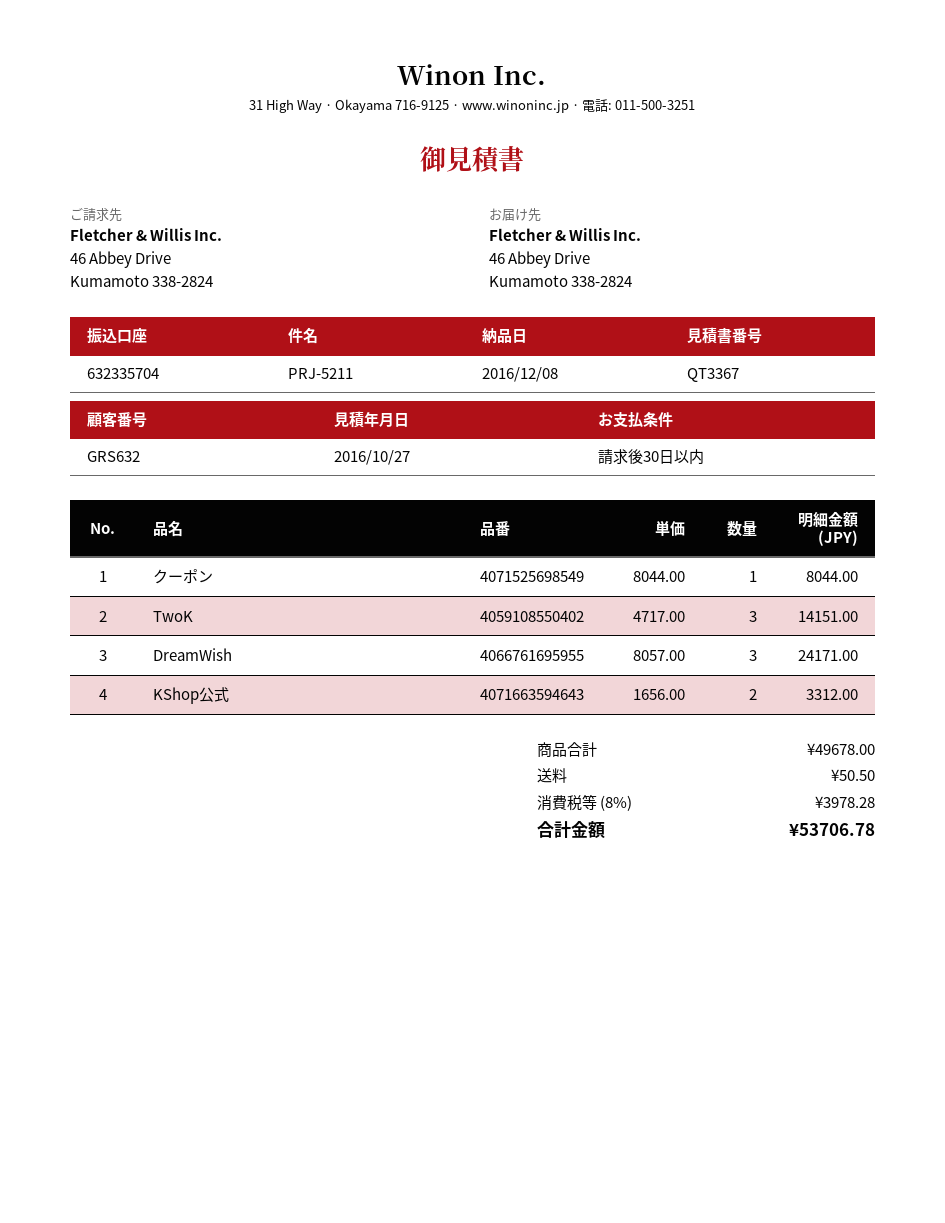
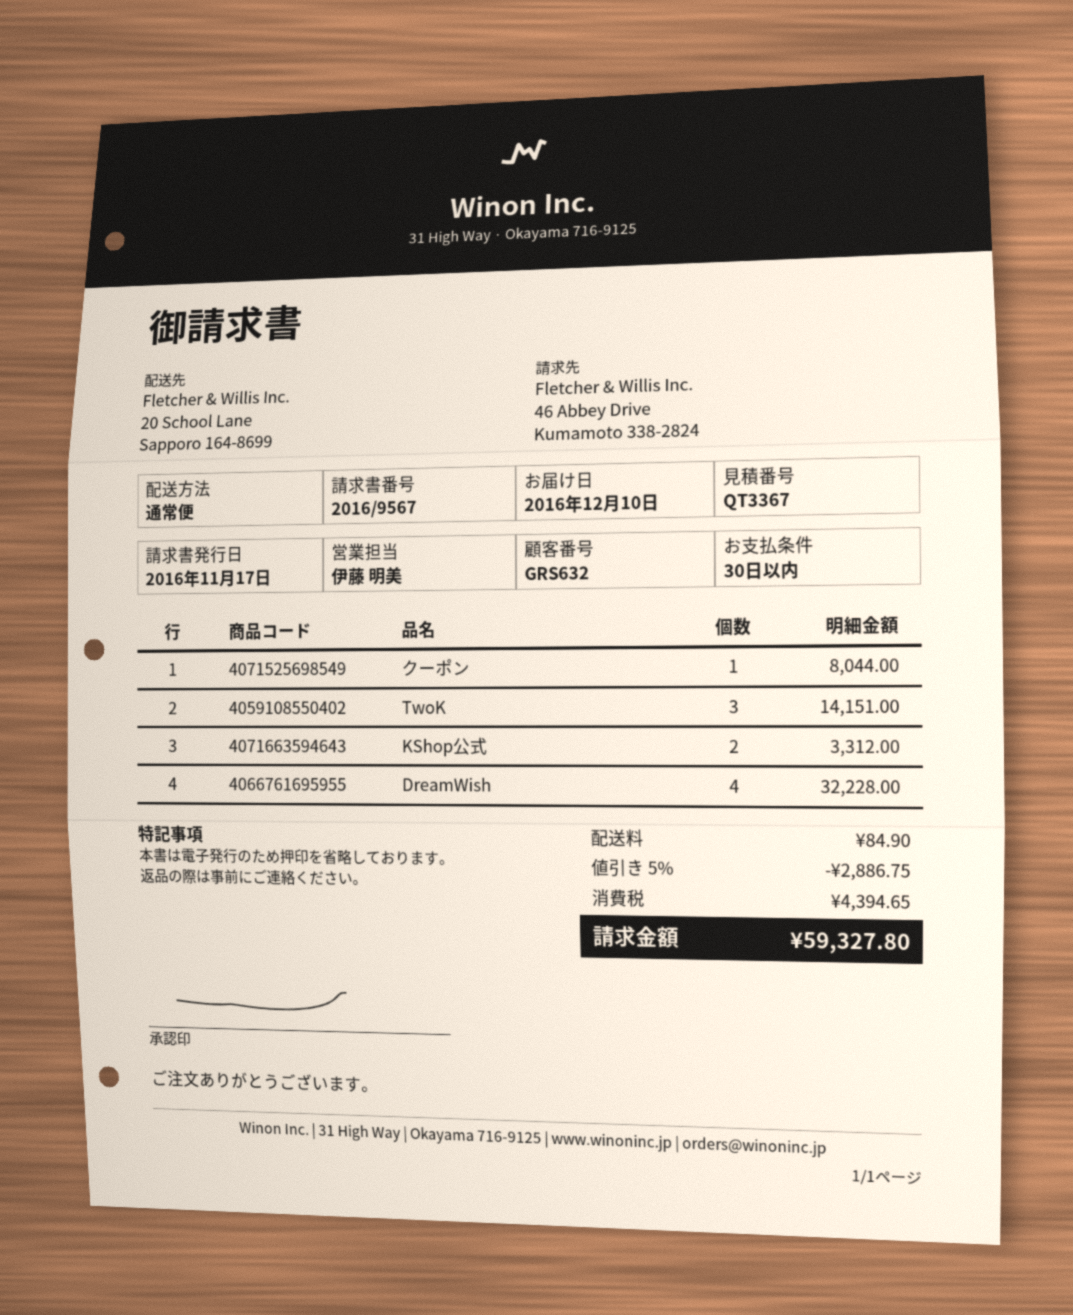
delivery date: 2016-12-08 -> 2016-12-10
ship to: 46 Abbey Drive, Kumamoto 338-2824 -> 20 School Lane, Sapporo 164-8699
DreamWish: 3 for 24171.00 -> 4 for 32228.00
discount: none -> 5% = 2886.75
shipping: 50.50 -> 84.90
tax: 3978.28 -> 4394.65
total: 53706.78 -> 59327.80

